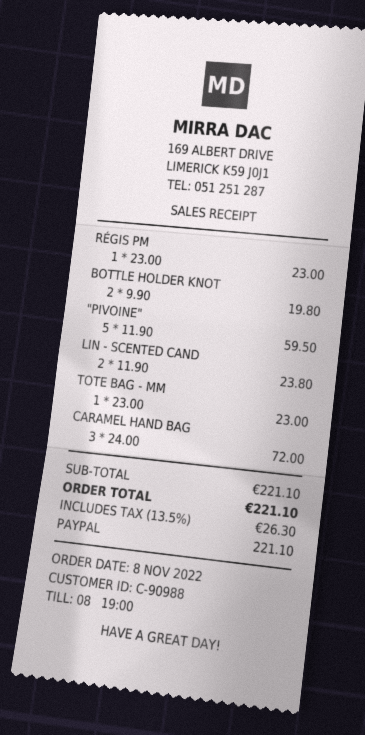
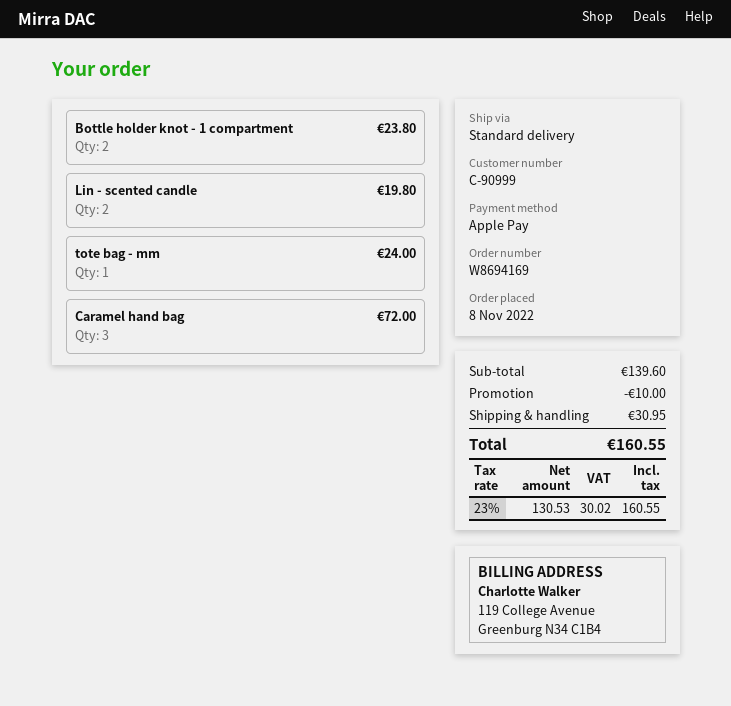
customer number: C-90988 -> C-90999
payment method: PayPal -> Apple Pay
RÉGIS PM: 1 for 23.00 -> none
BOTTLE HOLDER KNOT: 2 for 19.80 -> 2 for 23.80
"PIVOINE": 5 for 59.50 -> none
LIN - SCENTED CAND: 2 for 23.80 -> 2 for 19.80
TOTE BAG - MM: 1 for 23.00 -> 1 for 24.00
subtotal: 221.10 -> 139.60
discount: none -> 10.00
shipping: none -> 30.95
tax: 13.5% = 26.30 -> 23% = 30.02
total: 221.10 -> 160.55

